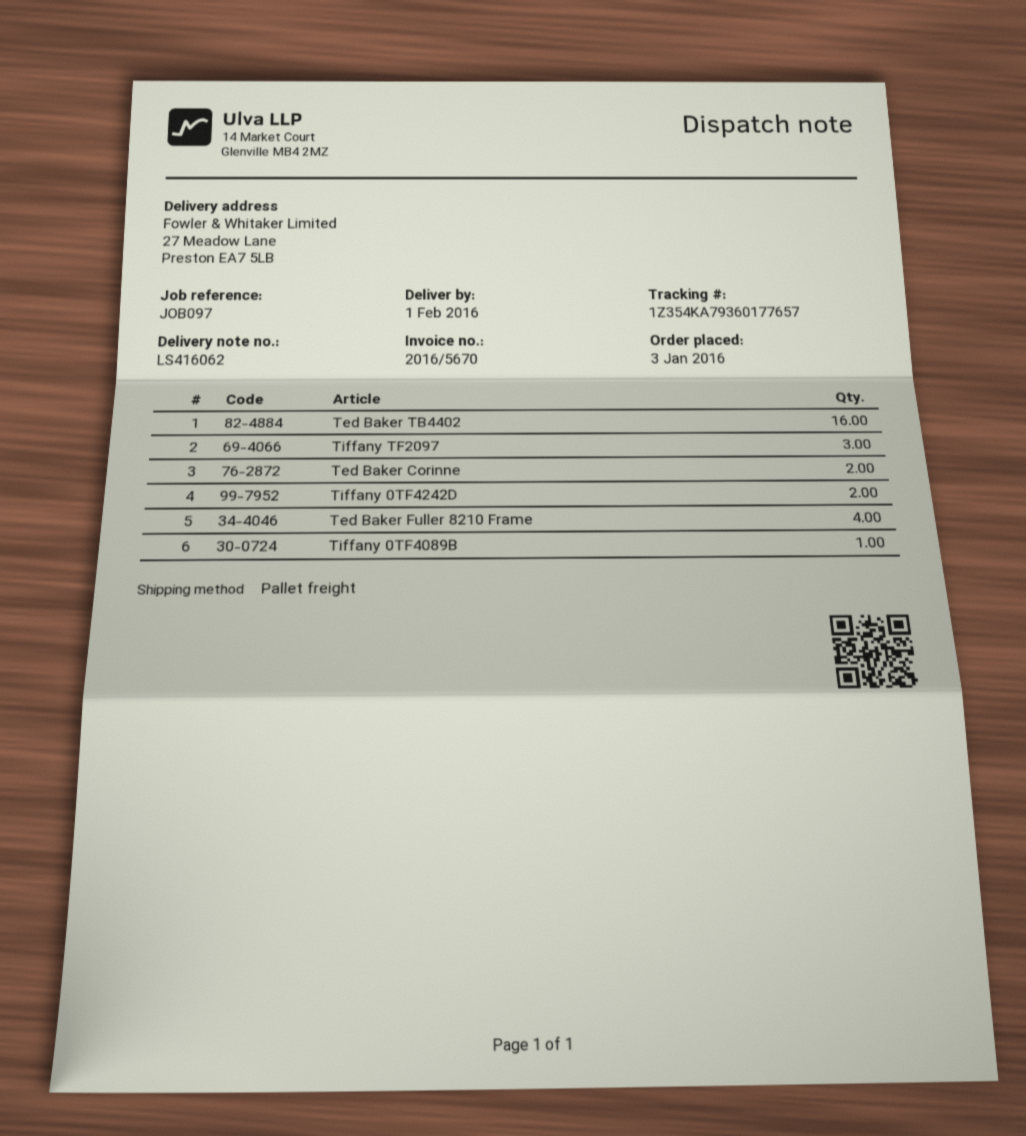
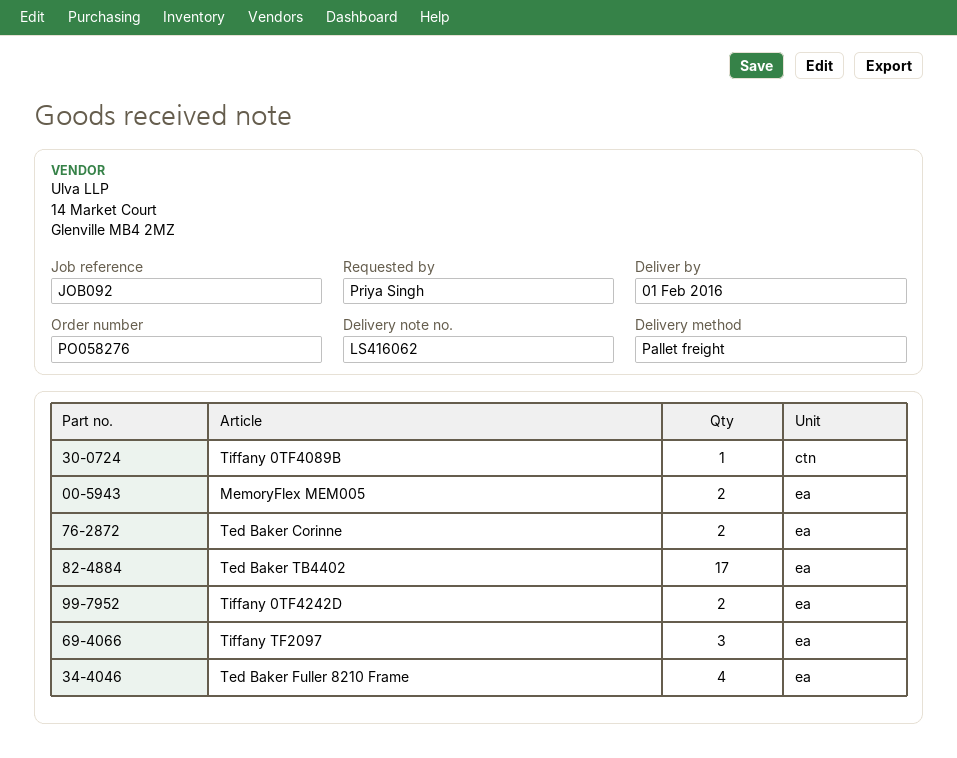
reference: JOB097 -> JOB092
Ted Baker TB4402: 16 -> 17
MemoryFlex MEM005: none -> 2

